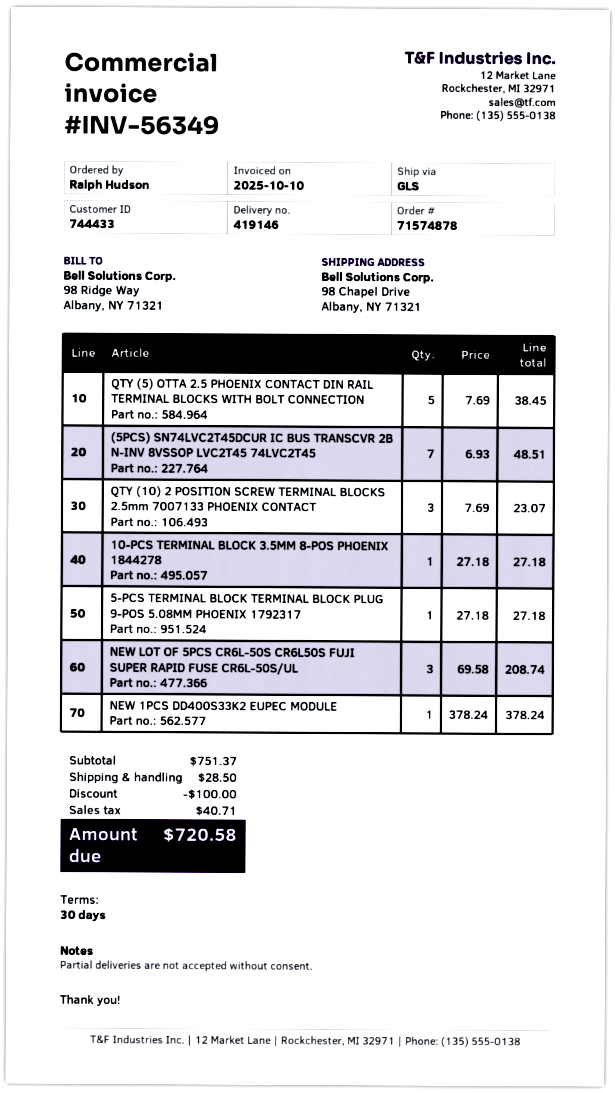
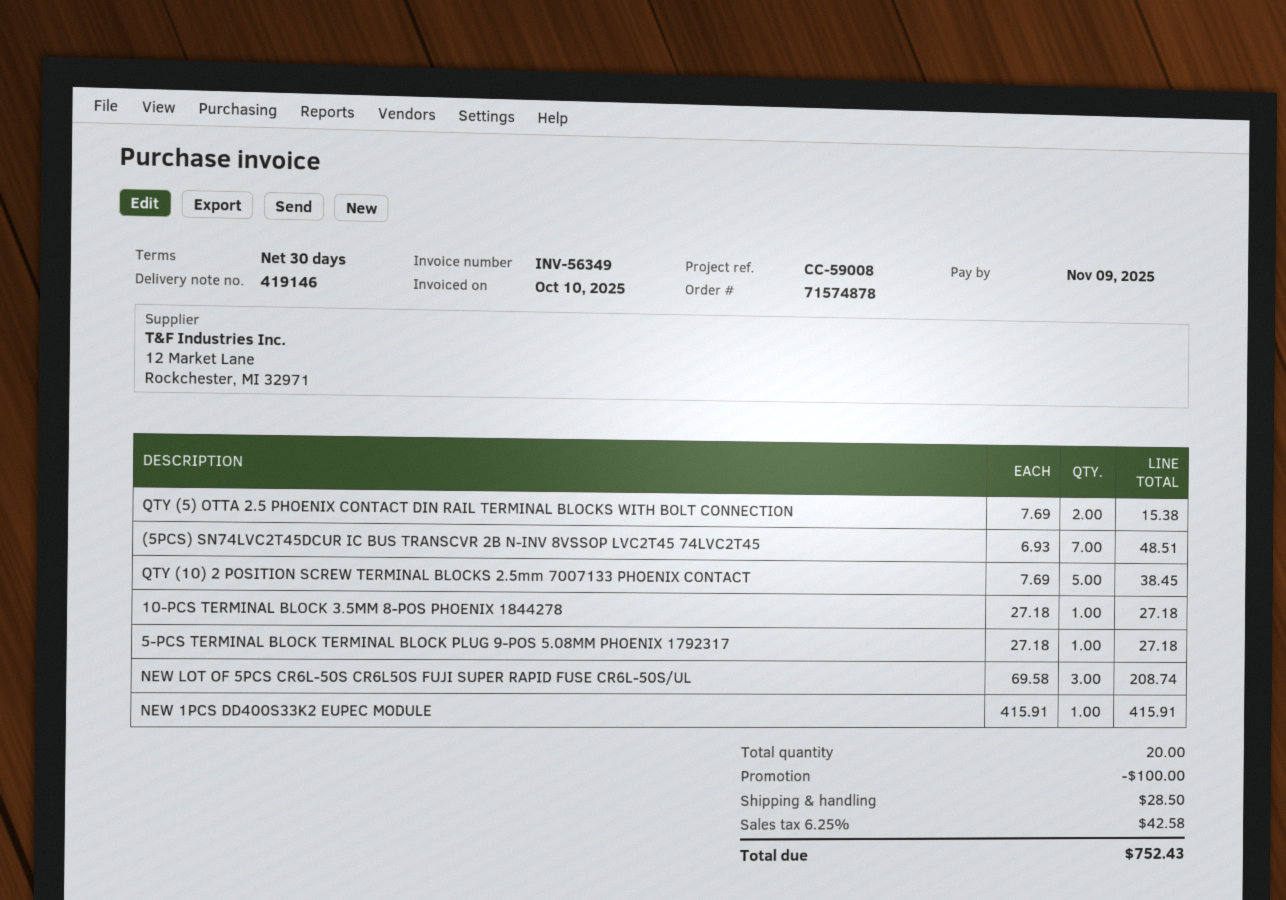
QTY (5) OTTA 2.5 PHOENIX CONTACT DIN RAIL TERMINAL BLOCKS WITH BOLT CONNECTION: 5 x 7.69 = 38.45 -> 2 x 7.69 = 15.38
QTY (10) 2 POSITION SCREW TERMINAL BLOCKS 2.5mm 7007133 PHOENIX CONTACT: 3 x 7.69 = 23.07 -> 5 x 7.69 = 38.45
NEW 1PCS DD400S33K2 EUPEC MODULE: 1 x 378.24 = 378.24 -> 1 x 415.91 = 415.91
tax: 40.71 -> 42.58
total: 720.58 -> 752.43

